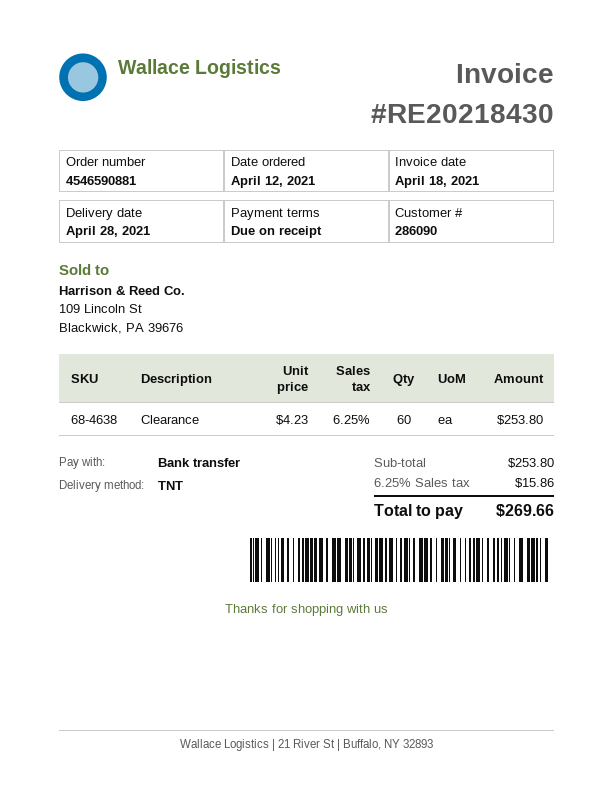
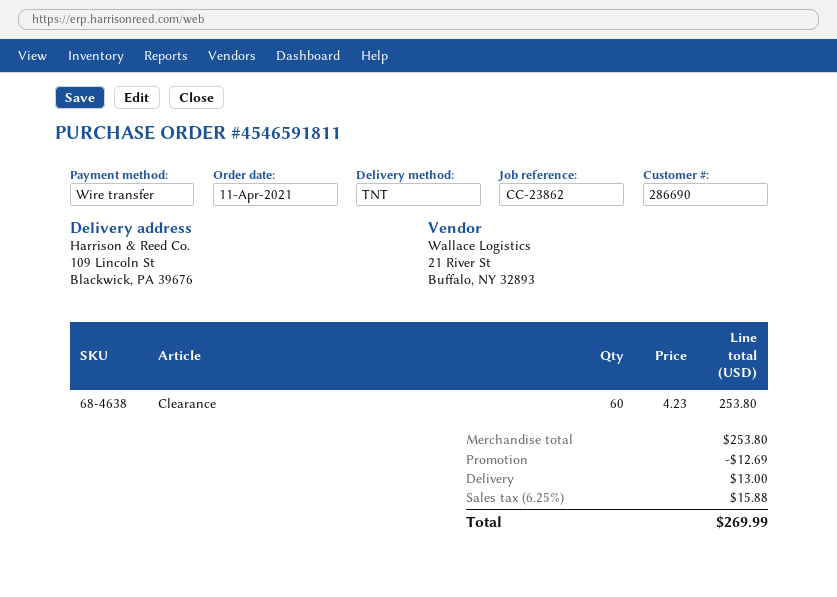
order number: 4546590881 -> 4546591811
order date: 2021-04-12 -> 2021-04-11
customer number: 286090 -> 286690
discount: none -> 12.69
shipping: none -> 13.00
tax: 6.25% = 15.86 -> 6.25% = 15.88
total: 269.66 -> 269.99

